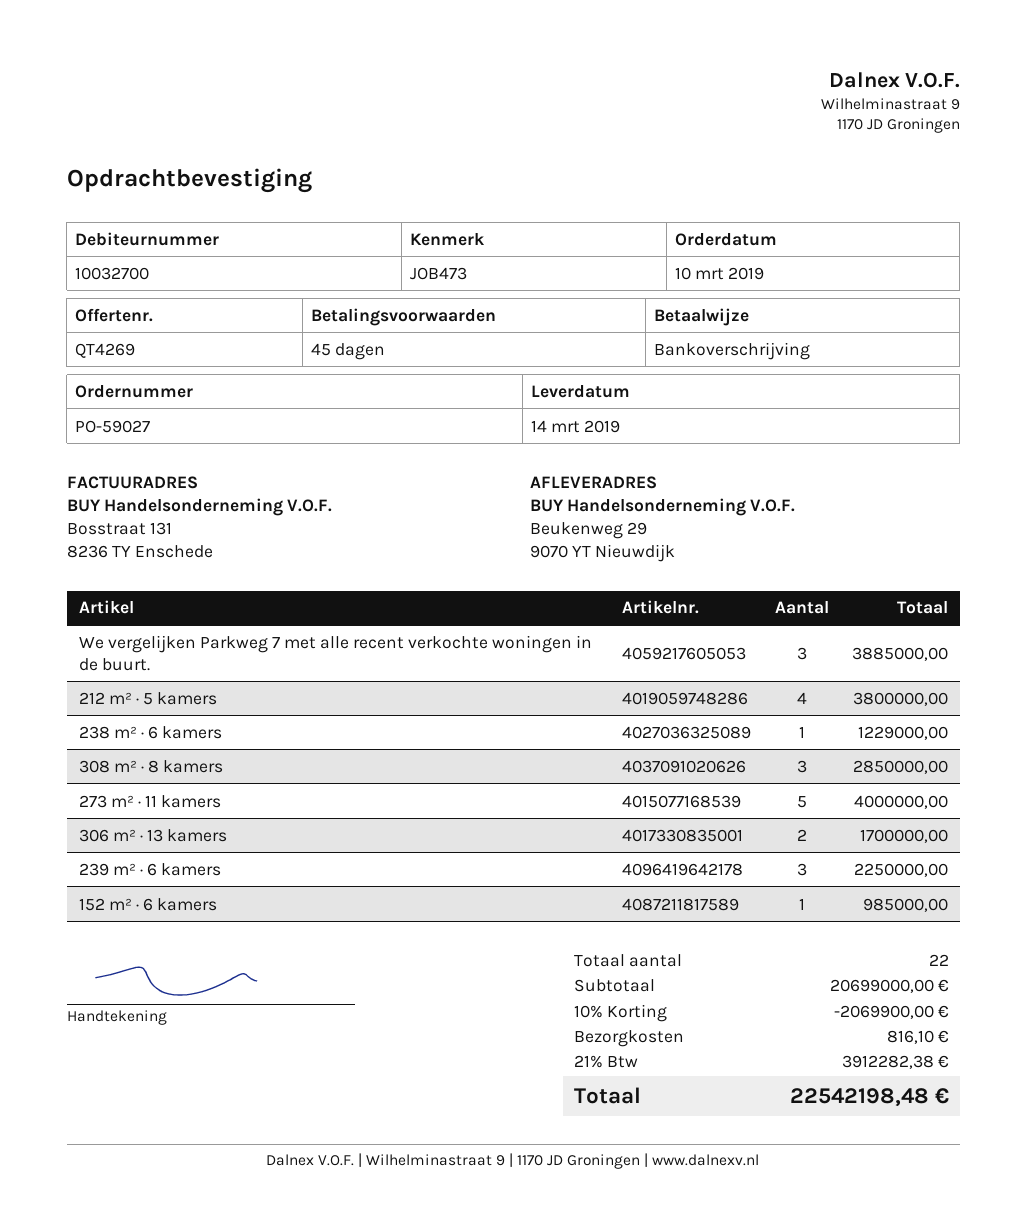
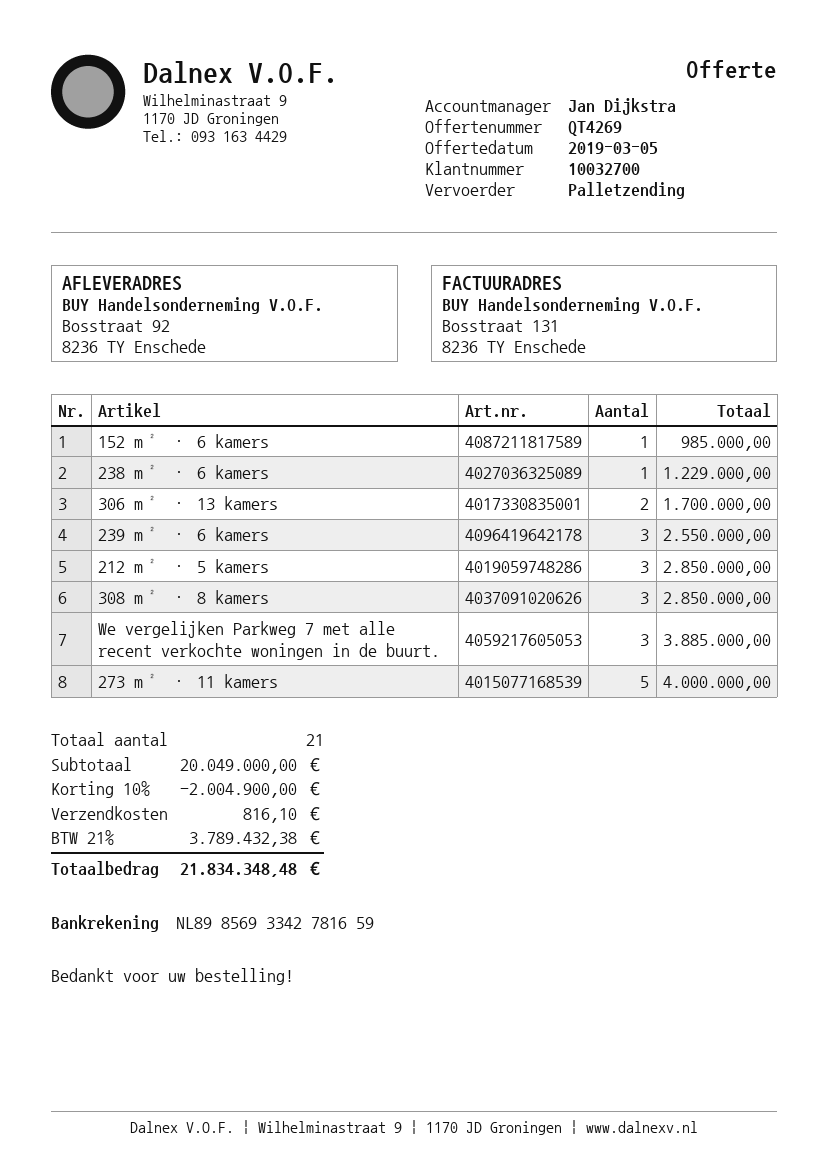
ship to: Beukenweg 29, 9070 YT Nieuwdijk -> Bosstraat 92, 8236 TY Enschede
212 m² · 5 kamers: 4 for 3800000.00 -> 3 for 2850000.00
239 m² · 6 kamers: 3 for 2250000.00 -> 3 for 2550000.00
total quantity: 22 -> 21
subtotal: 20699000.00 -> 20049000.00
discount: 10% = 2069900.00 -> 10% = 2004900.00
tax: 21% = 3912282.38 -> 21% = 3789432.38
total: 22542198.48 -> 21834348.48

